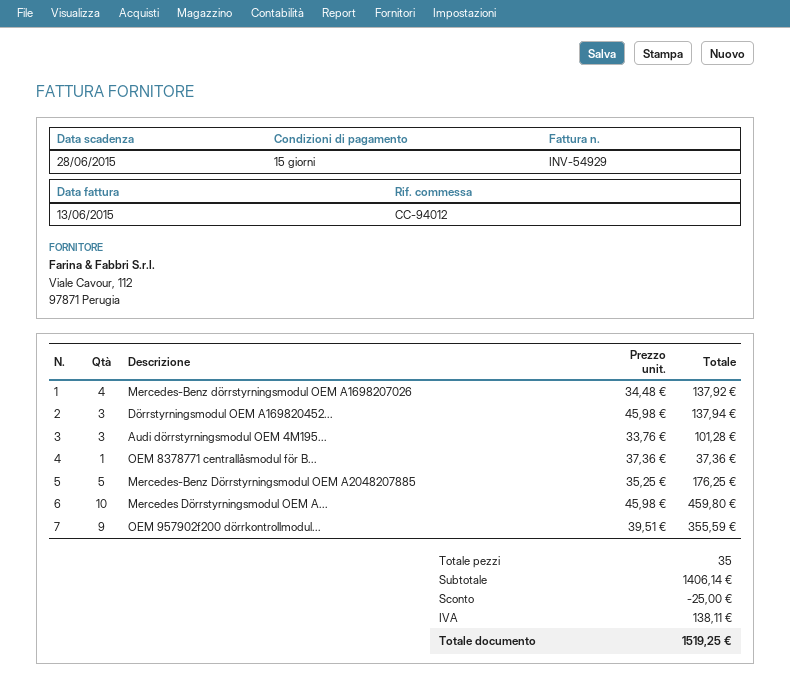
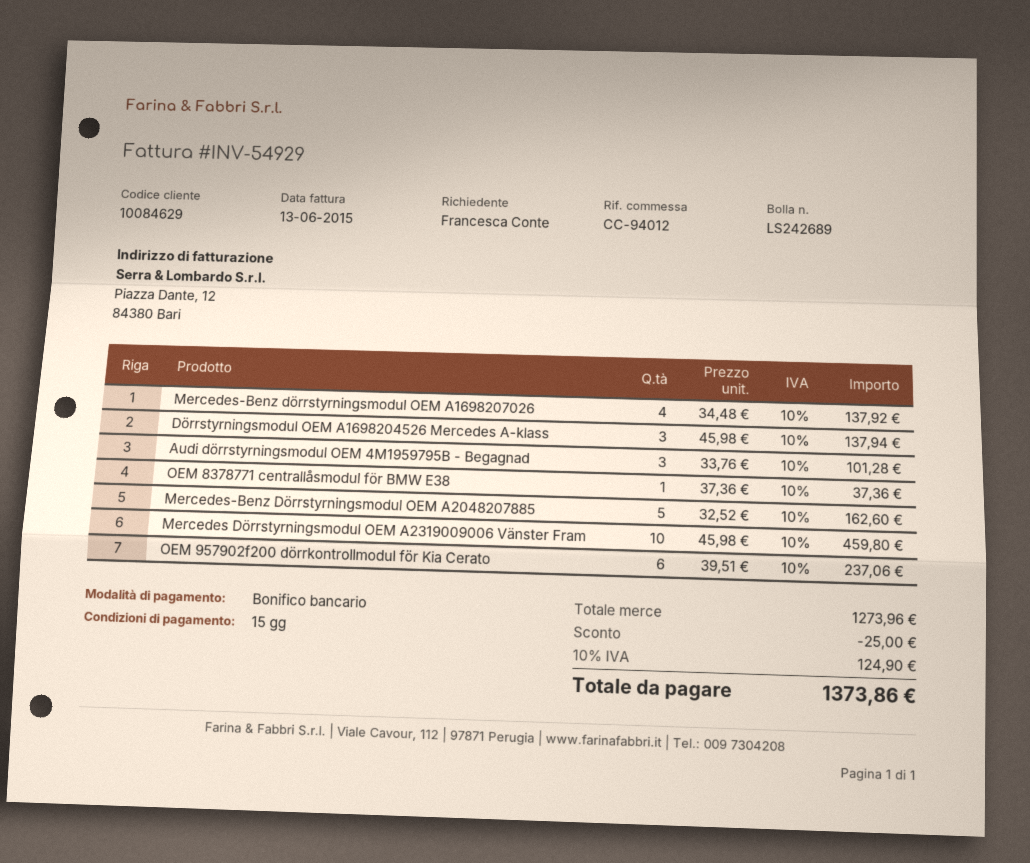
Mercedes-Benz Dörrstyrningsmodul OEM A2048207885: 5 x 35.25 = 176.25 -> 5 x 32.52 = 162.60
OEM 957902f200 dörrkontrollmodul...: 9 x 39.51 = 355.59 -> 6 x 39.51 = 237.06
subtotal: 1406.14 -> 1273.96
tax: 138.11 -> 124.90
total: 1519.25 -> 1373.86

